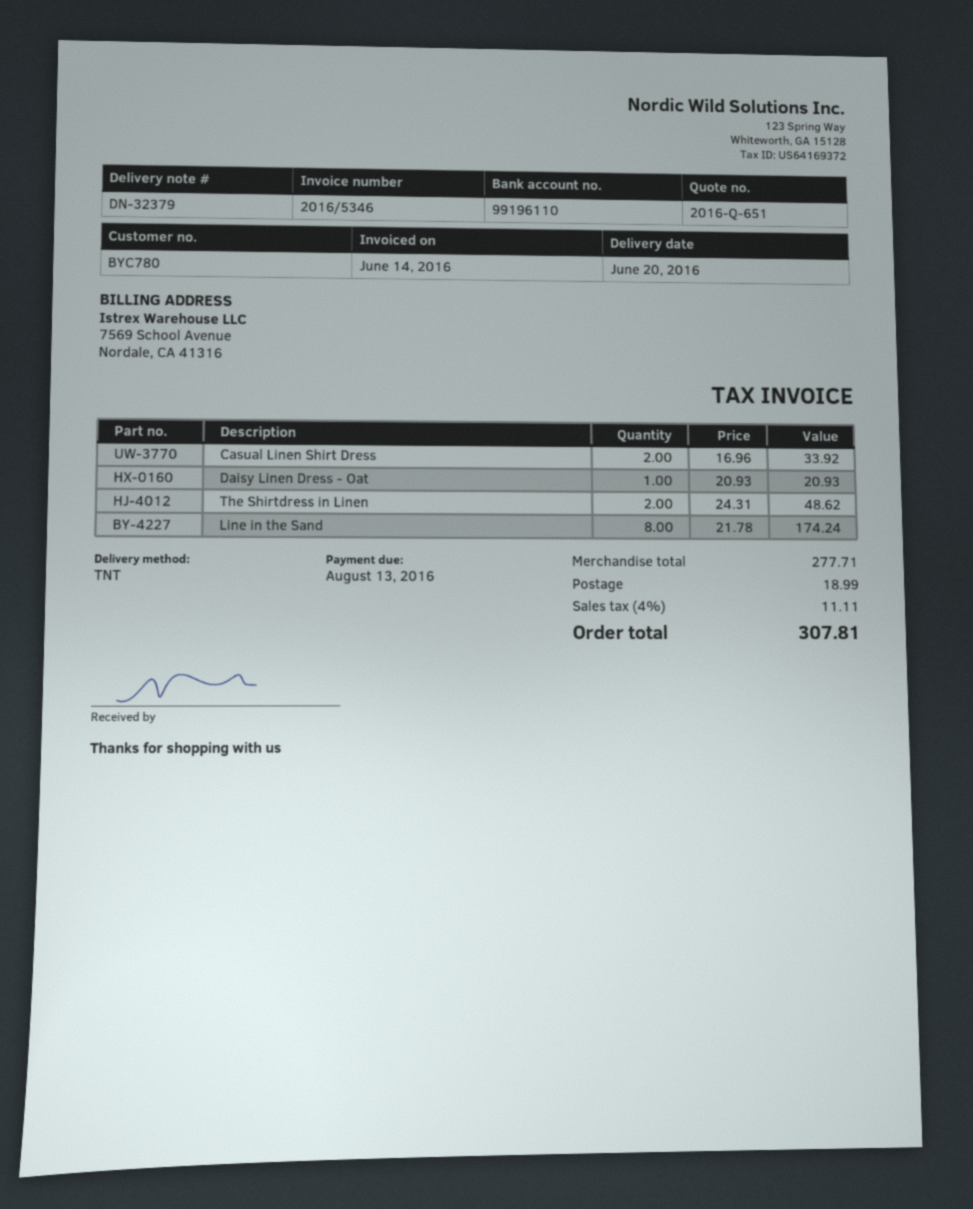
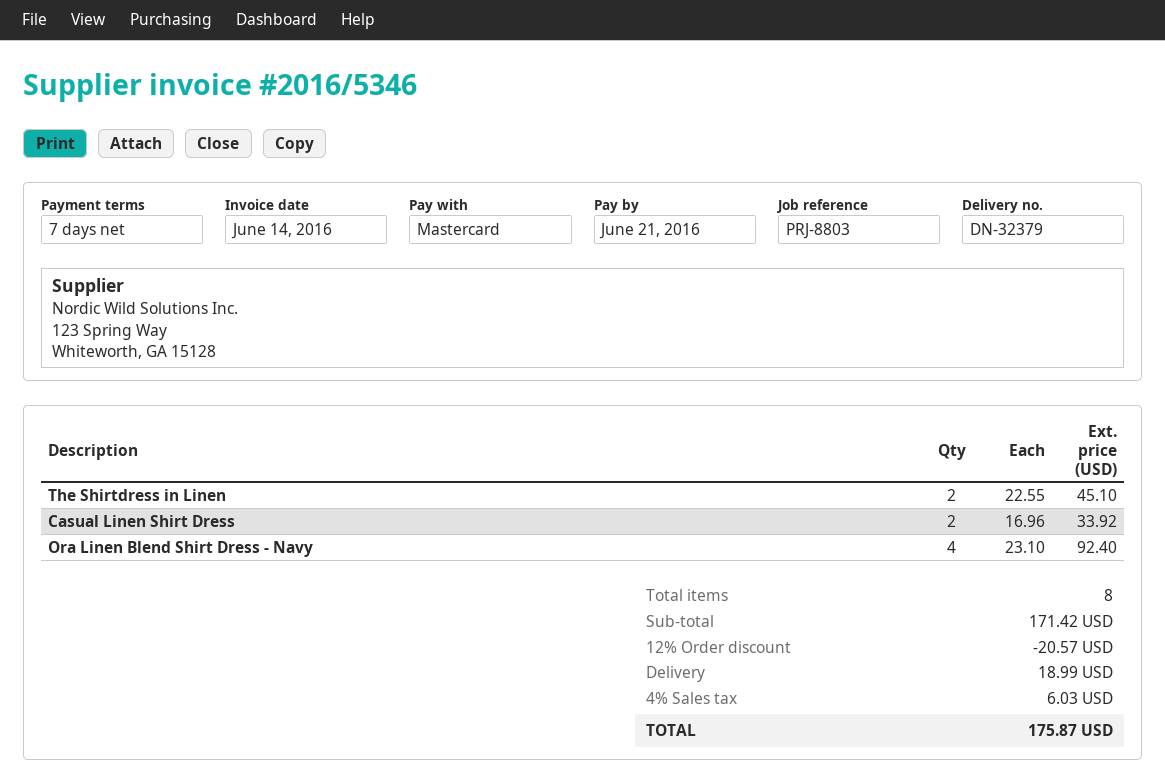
due date: 2016-08-13 -> 2016-06-21
Daisy Linen Dress - Oat: 1 x 20.93 = 20.93 -> none
The Shirtdress in Linen: 2 x 24.31 = 48.62 -> 2 x 22.55 = 45.10
Line in the Sand: 8 x 21.78 = 174.24 -> none
Ora Linen Blend Shirt Dress - Navy: none -> 4 x 23.10 = 92.40
subtotal: 277.71 -> 171.42
discount: none -> 12% = 20.57
tax: 4% = 11.11 -> 4% = 6.03
total: 307.81 -> 175.87

